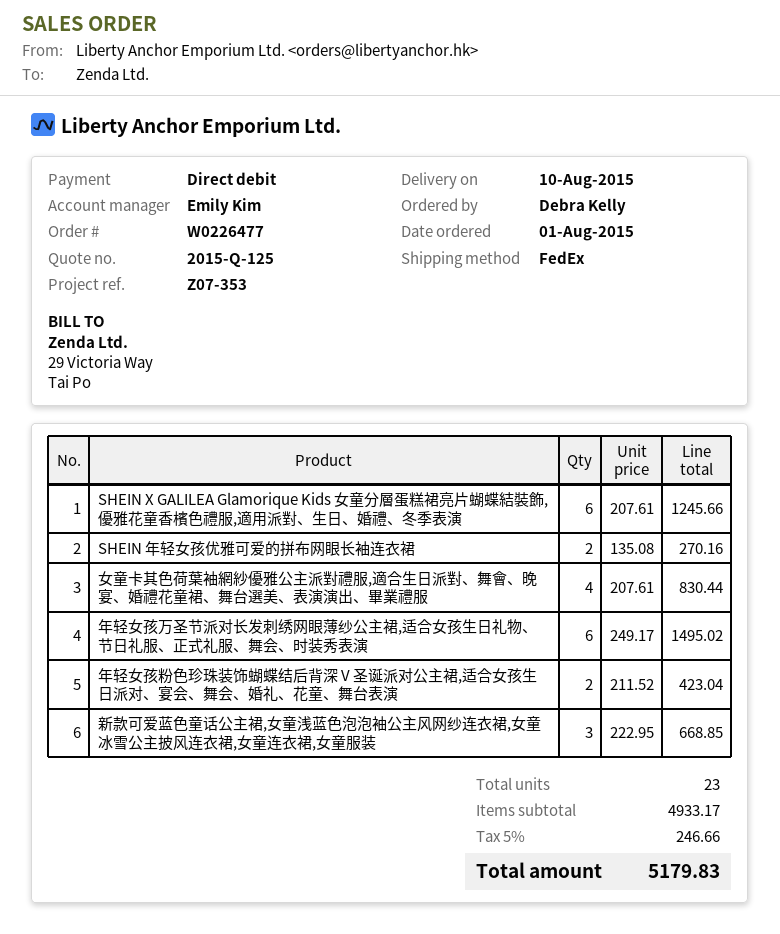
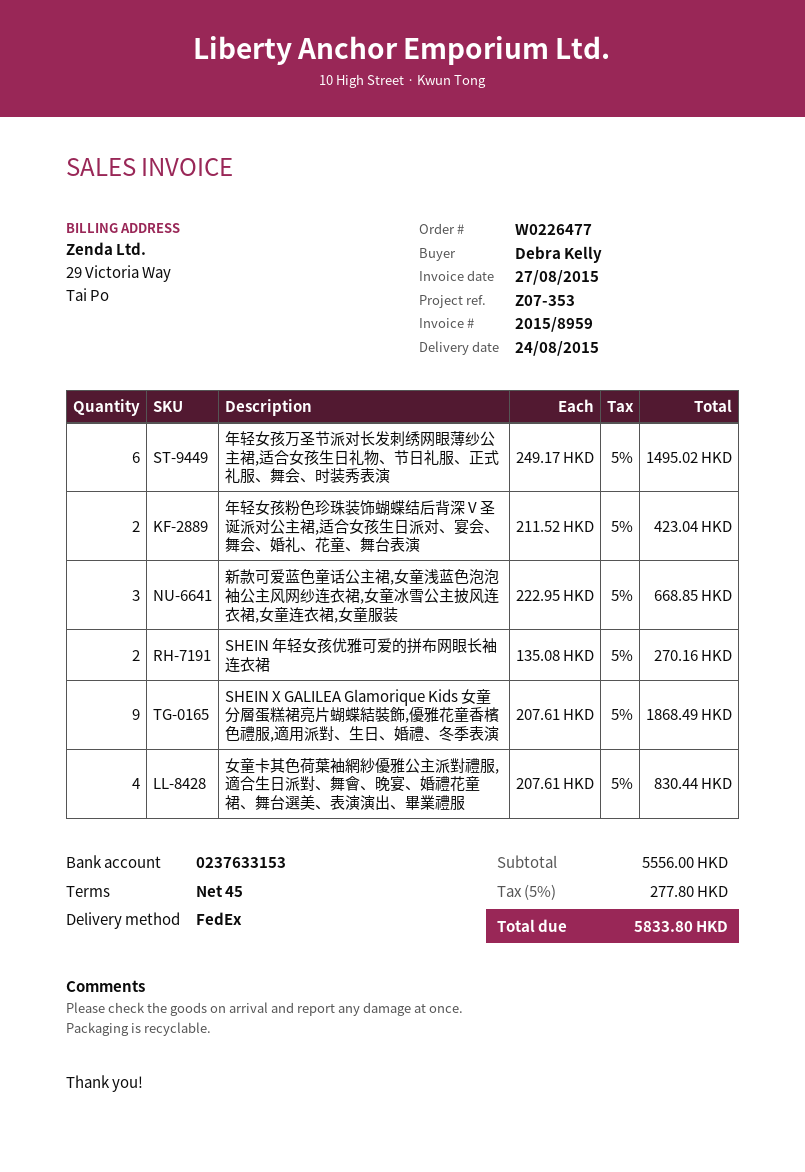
delivery date: 2015-08-10 -> 2015-08-24
SHEIN X GALILEA Glamorique Kids 女童分層蛋糕裙亮片蝴蝶結裝飾,優雅花童香檳色禮服,適用派對、生日、婚禮、冬季表演: 6 x 207.61 = 1245.66 -> 9 x 207.61 = 1868.49
subtotal: 4933.17 -> 5556.00
tax: 5% = 246.66 -> 5% = 277.80
total: 5179.83 -> 5833.80

